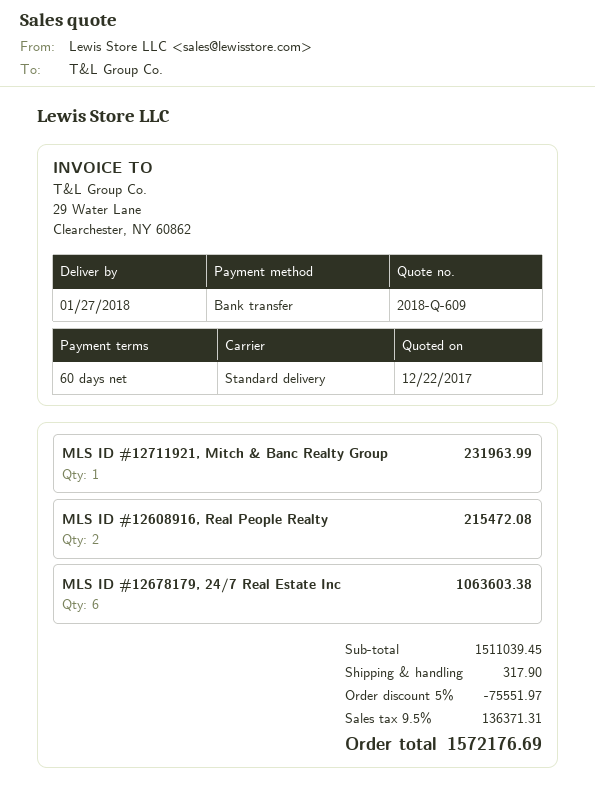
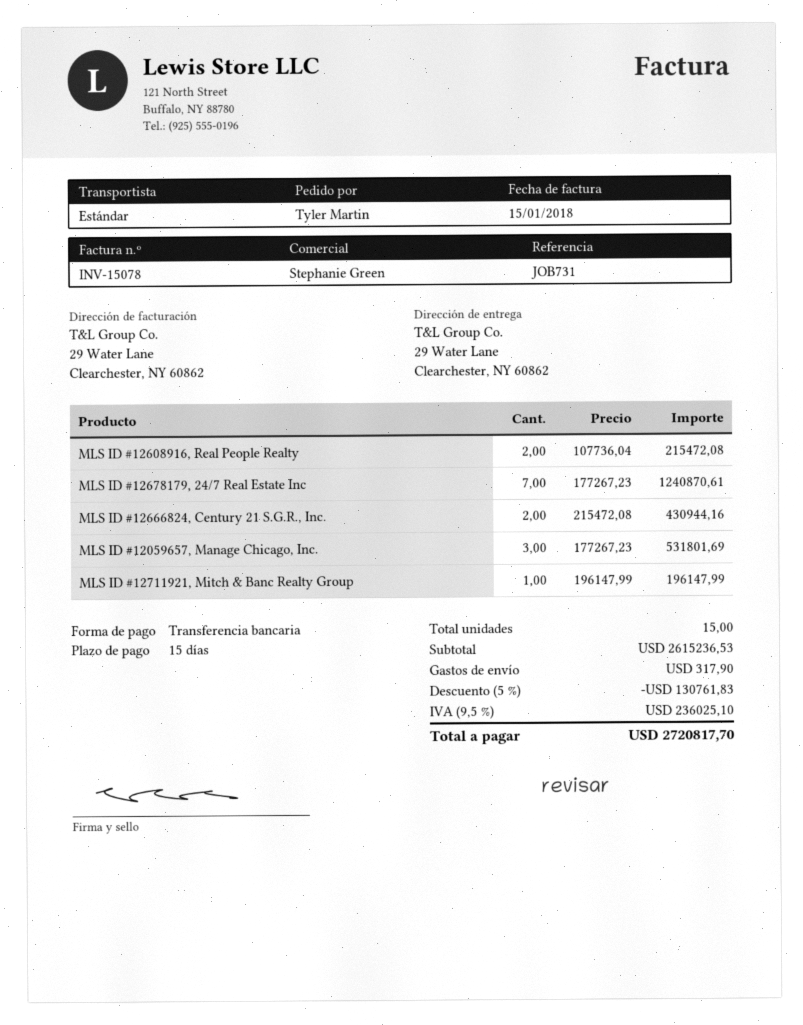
payment terms: 60 days -> 15 days
MLS ID #12711921, Mitch & Banc Realty Group: 1 for 231963.99 -> 1 for 196147.99
MLS ID #12678179, 24/7 Real Estate Inc: 6 for 1063603.38 -> 7 for 1240870.61
MLS ID #12666824, Century 21 S.G.R., Inc.: none -> 2 for 430944.16
MLS ID #12059657, Manage Chicago, Inc.: none -> 3 for 531801.69
subtotal: 1511039.45 -> 2615236.53
discount: 5% = 75551.97 -> 5% = 130761.83
tax: 9.5% = 136371.31 -> 9.5% = 236025.10
total: 1572176.69 -> 2720817.70

